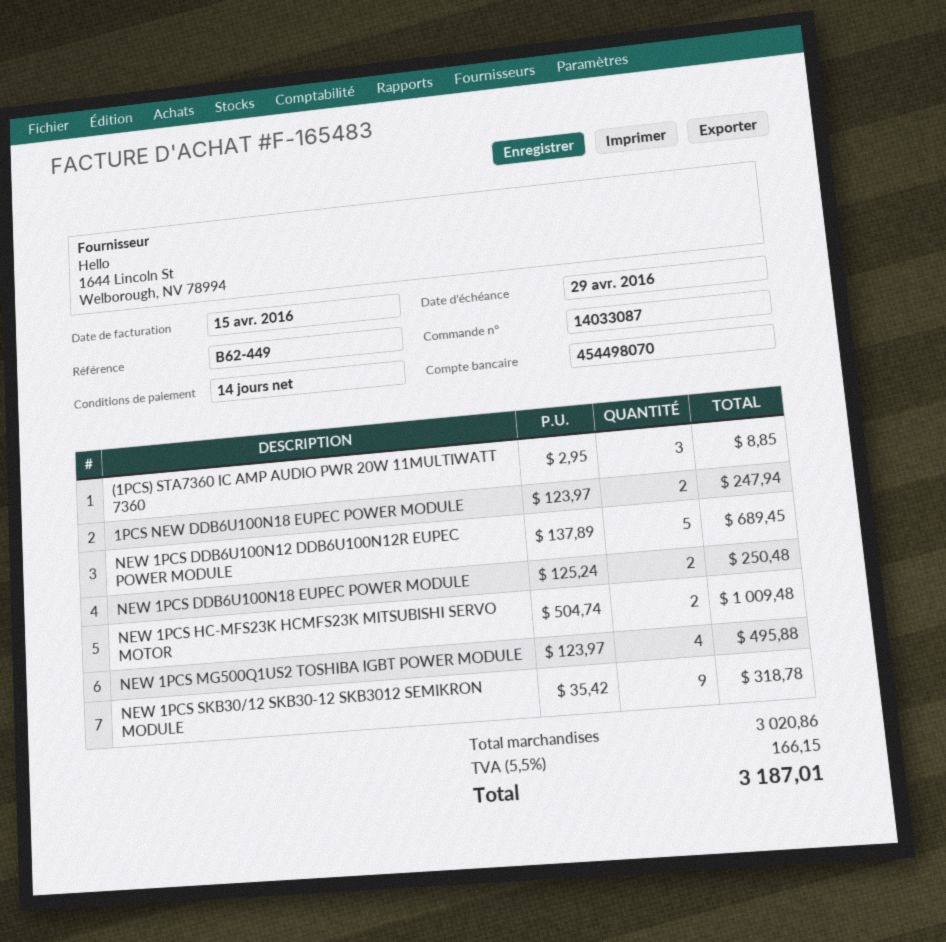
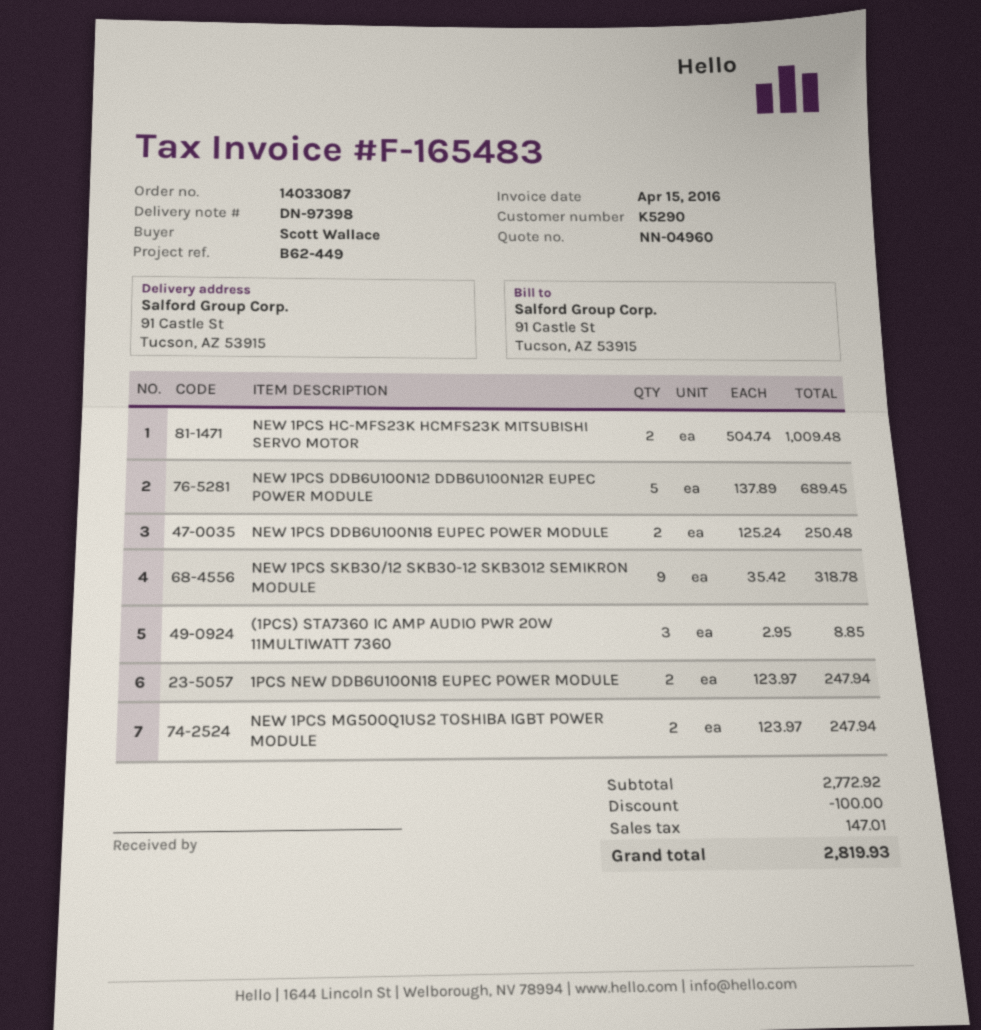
NEW 1PCS MG500Q1US2 TOSHIBA IGBT POWER MODULE: 4 x 123.97 = 495.88 -> 2 x 123.97 = 247.94
subtotal: 3020.86 -> 2772.92
discount: none -> 100.00
tax: 166.15 -> 147.01
total: 3187.01 -> 2819.93

